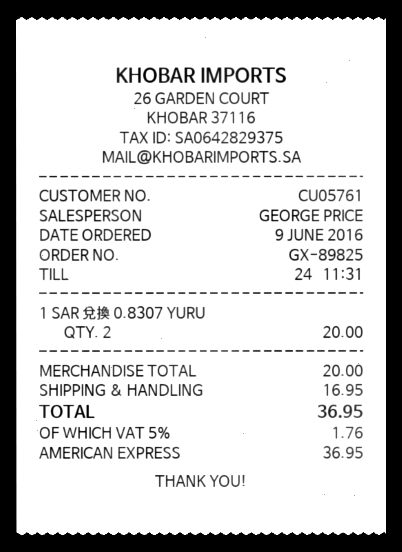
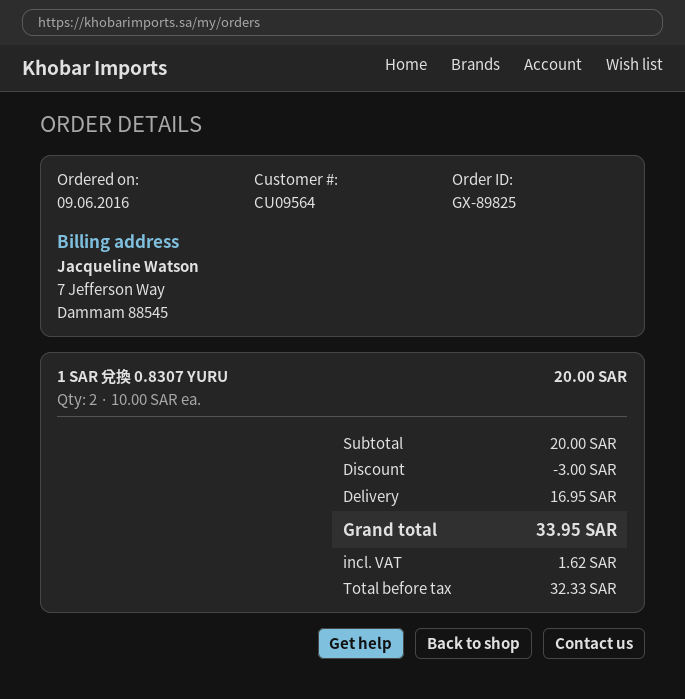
customer number: CU05761 -> CU09564
discount: none -> 3.00
tax: 1.76 -> 1.62
total: 36.95 -> 33.95

